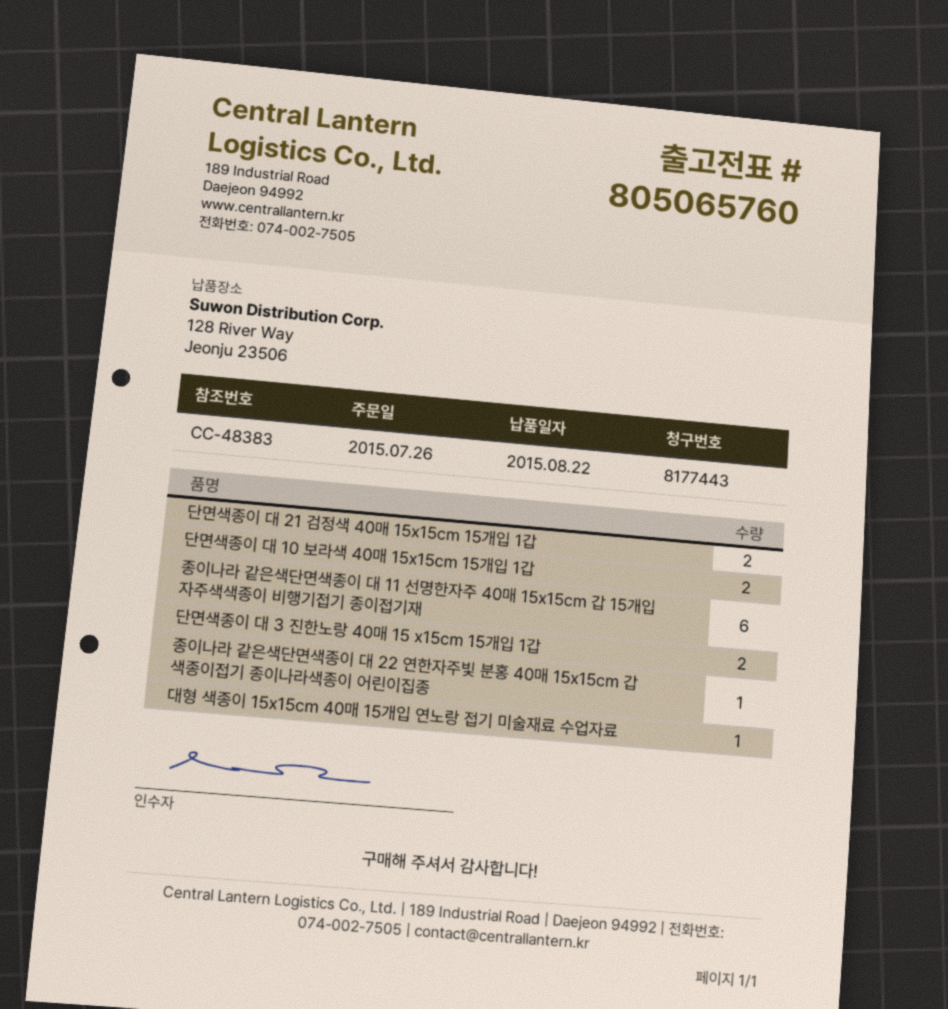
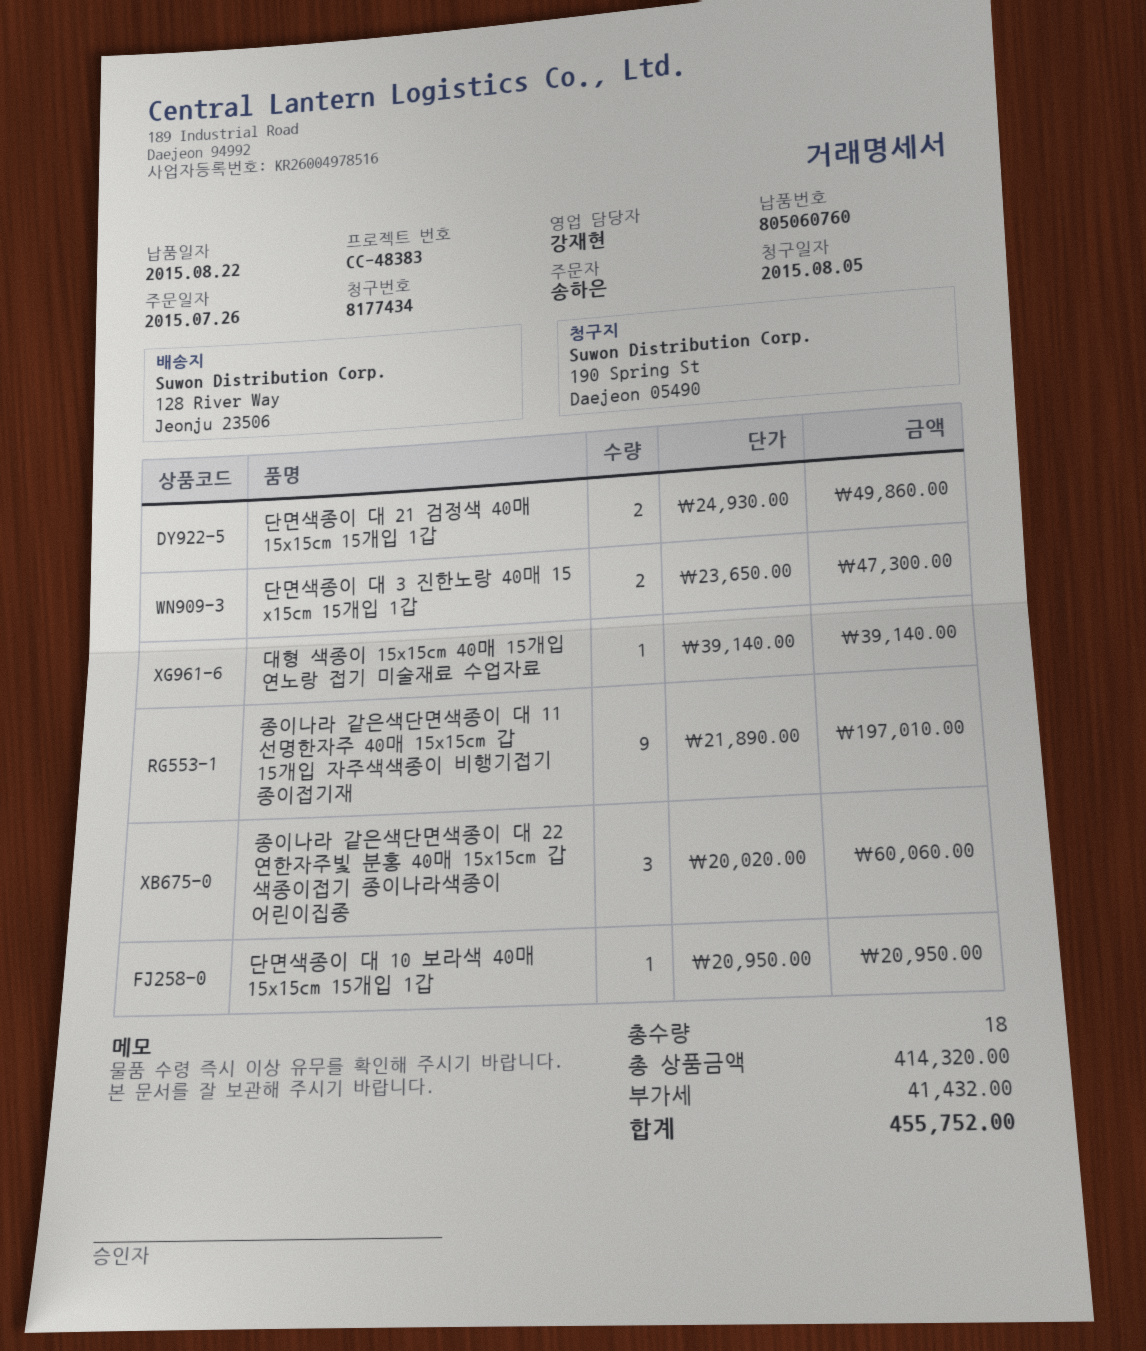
delivery note number: 805065760 -> 805060760
invoice number: 8177443 -> 8177434
단면색종이 대 10 보라색 40매 15x15cm 15개입 1갑: 2 -> 1
종이나라 같은색단면색종이 대 11 선명한자주 40매 15x15cm 갑 15개입 자주색색종이 비행기접기 종이접기재: 6 -> 9
종이나라 같은색단면색종이 대 22 연한자주빛 분홍 40매 15x15cm 갑 색종이접기 종이나라색종이 어린이집종: 1 -> 3

